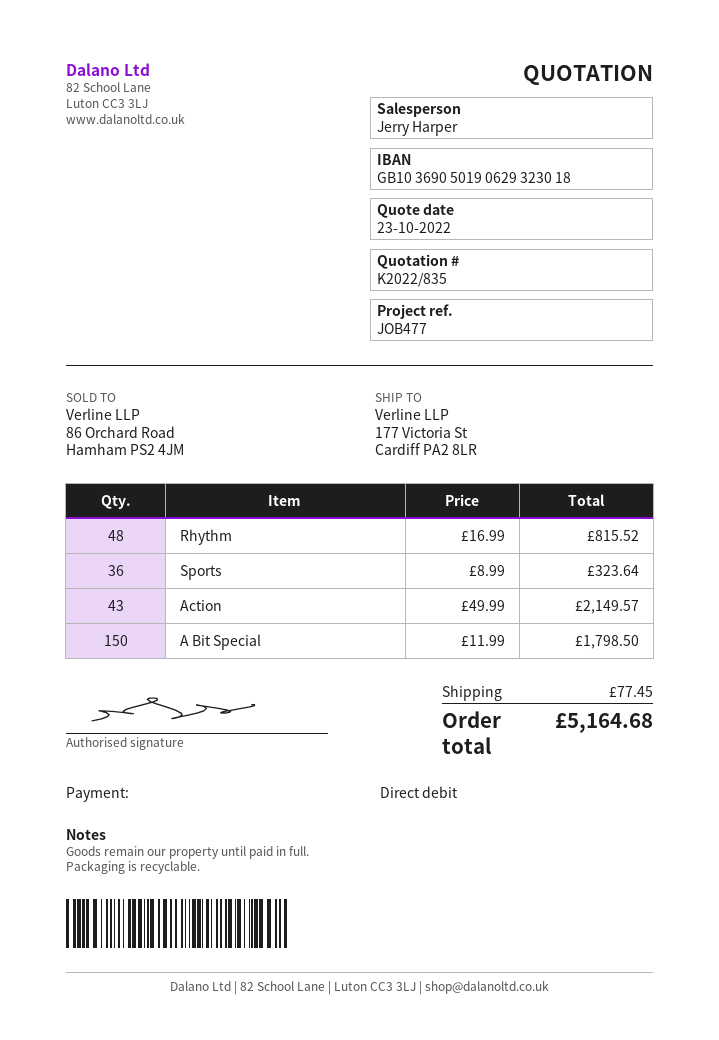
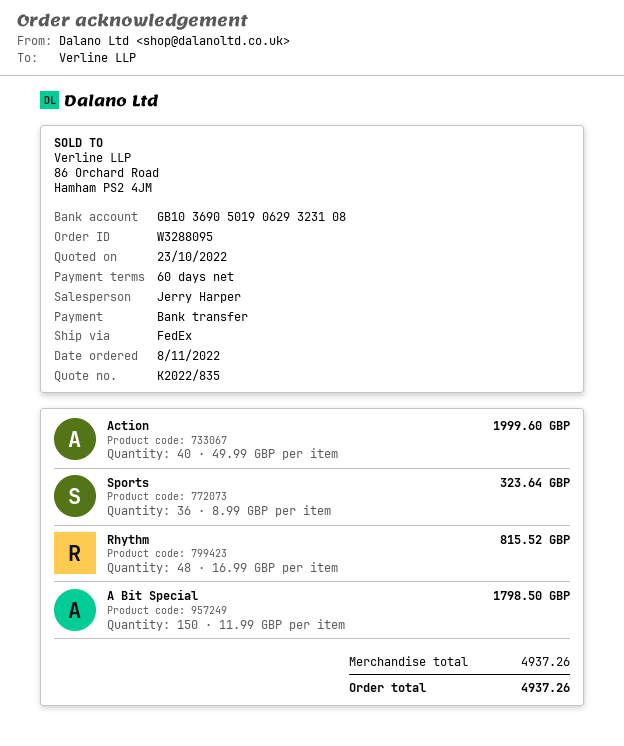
payment method: direct debit -> bank transfer
bank account: GB10369050190629323018 -> GB10369050190629323108
Action: 43 x 49.99 = 2149.57 -> 40 x 49.99 = 1999.60
shipping: 77.45 -> none
total: 5164.68 -> 4937.26

